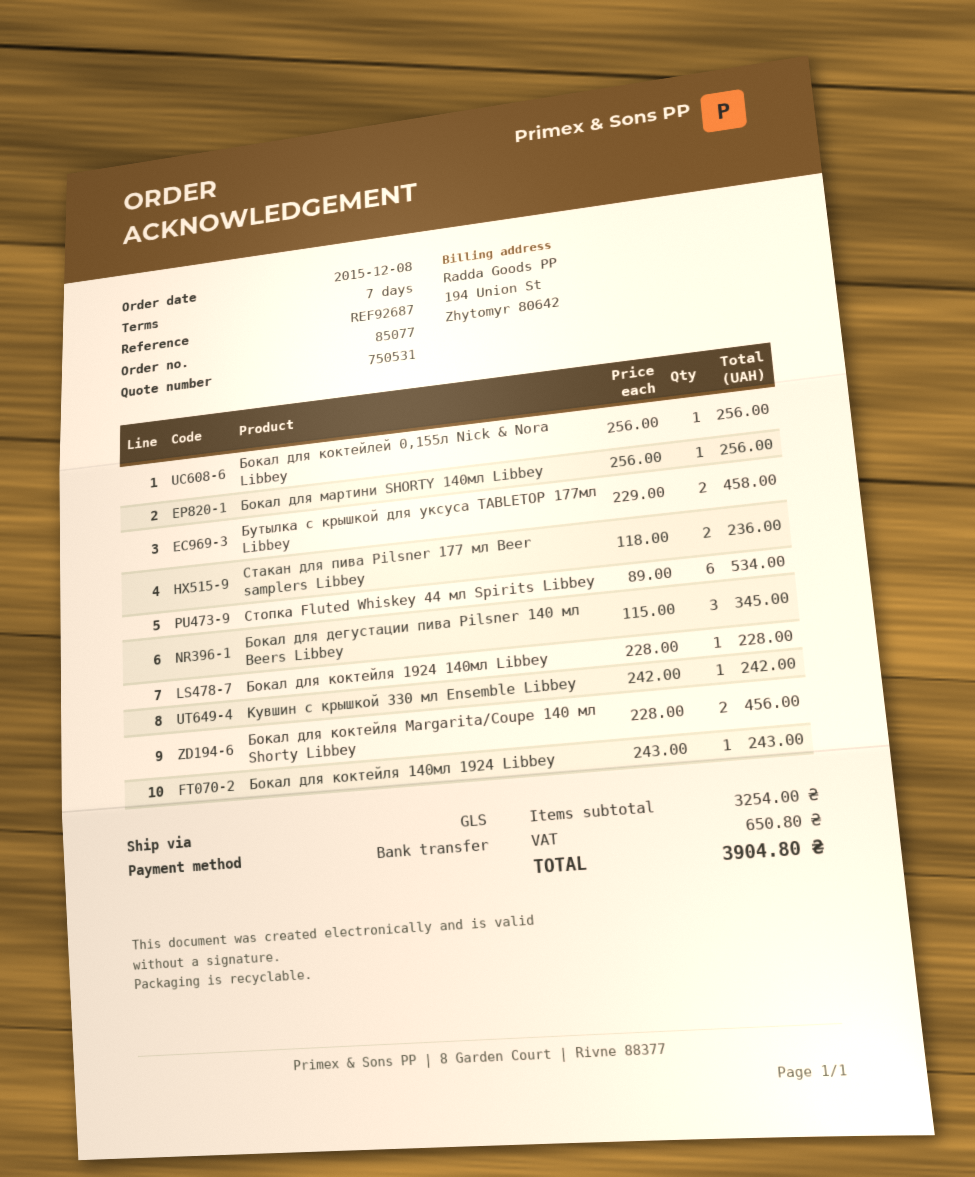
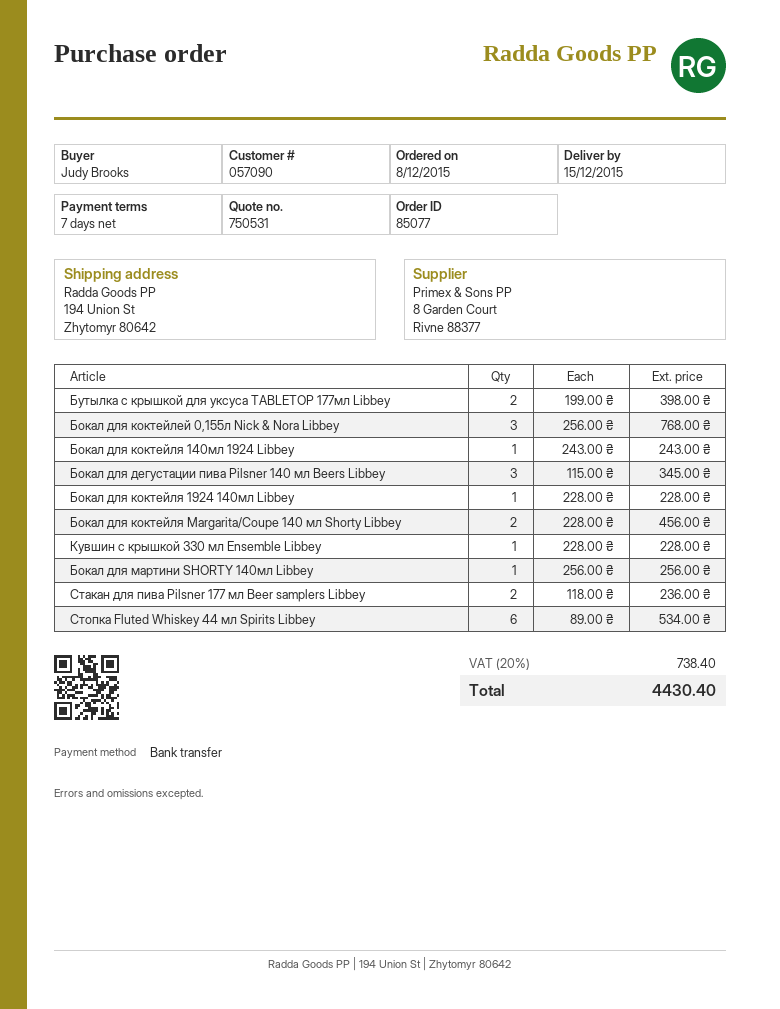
Бокал для коктейлей 0,155л Nick & Nora Libbey: 1 x 256.00 = 256.00 -> 3 x 256.00 = 768.00
Бутылка с крышкой для уксуса TABLETOP 177мл Libbey: 2 x 229.00 = 458.00 -> 2 x 199.00 = 398.00
Кувшин с крышкой 330 мл Ensemble Libbey: 1 x 242.00 = 242.00 -> 1 x 228.00 = 228.00
tax: 650.80 -> 738.40
total: 3904.80 -> 4430.40

